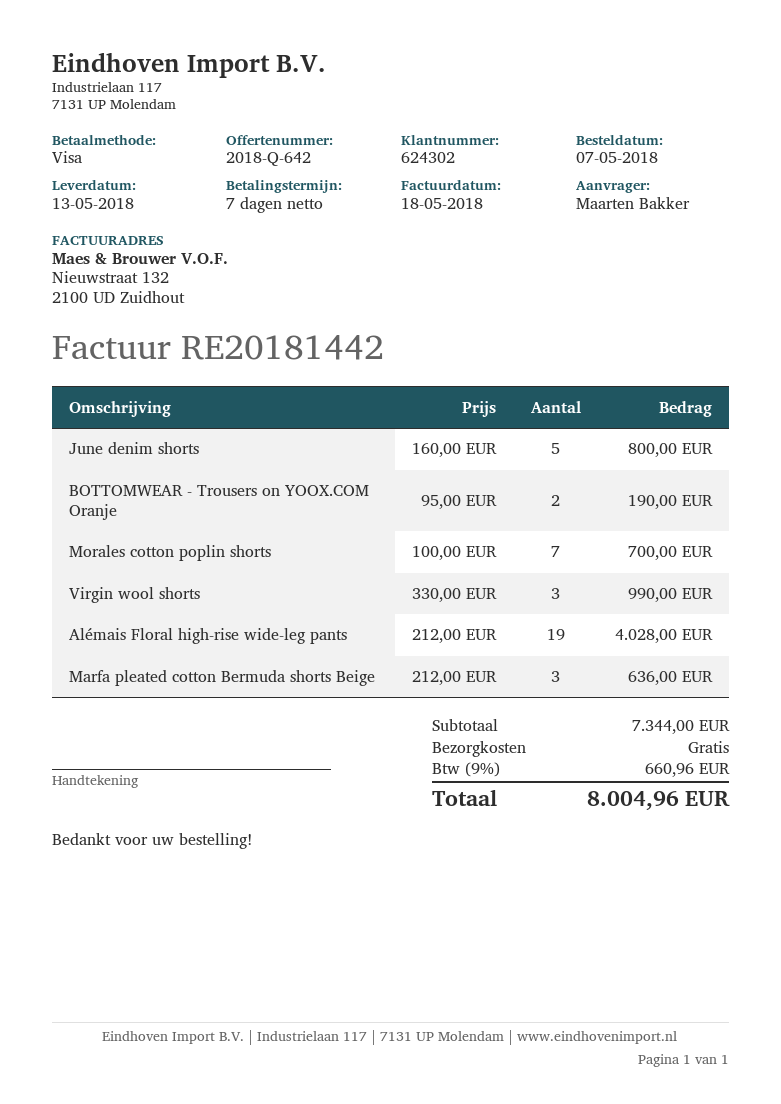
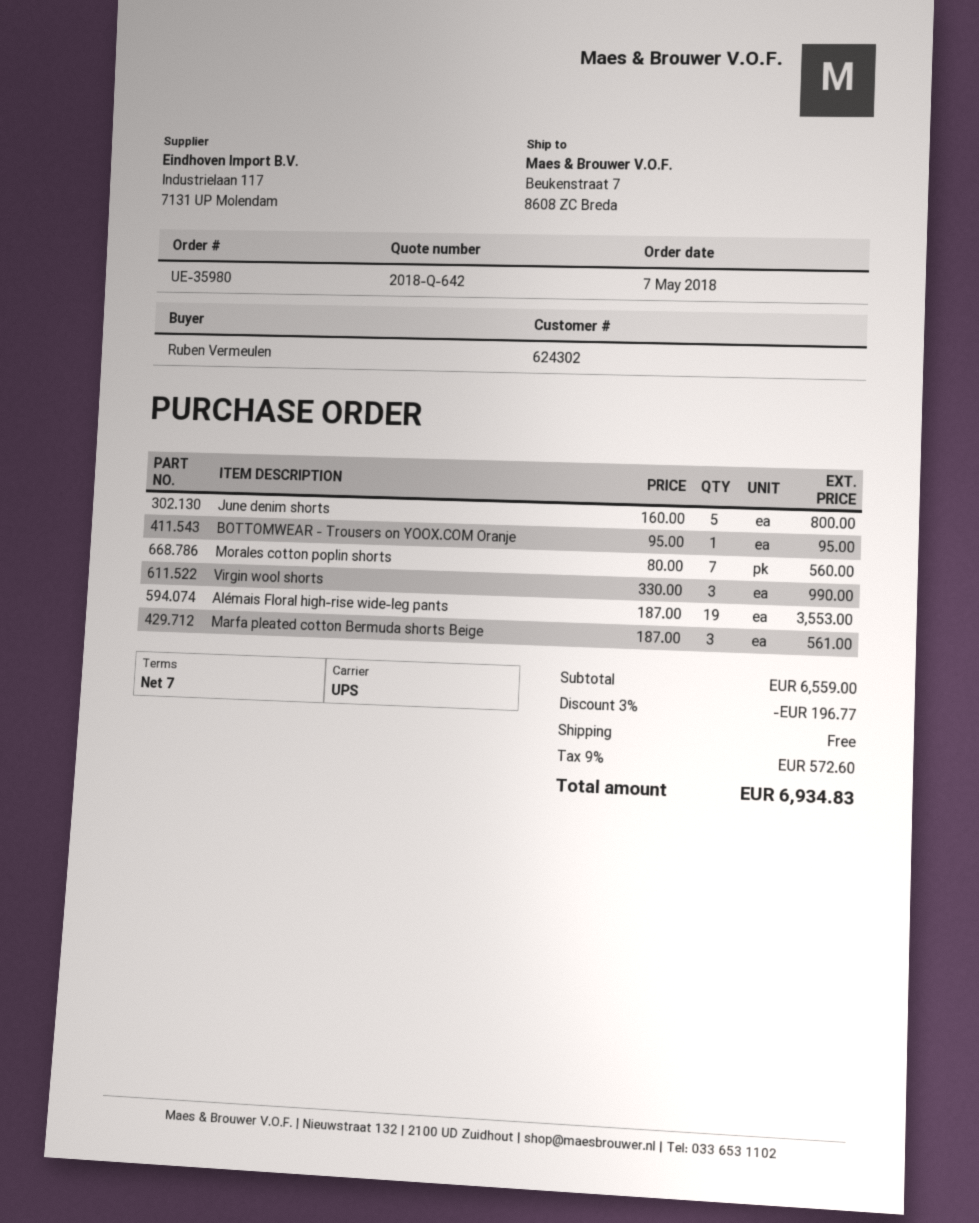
ordered by: Maarten Bakker -> Ruben Vermeulen
BOTTOMWEAR - Trousers on YOOX.COM Oranje: 2 x 95.00 = 190.00 -> 1 x 95.00 = 95.00
Morales cotton poplin shorts: 7 x 100.00 = 700.00 -> 7 x 80.00 = 560.00
Alémais Floral high-rise wide-leg pants: 19 x 212.00 = 4028.00 -> 19 x 187.00 = 3553.00
Marfa pleated cotton Bermuda shorts Beige: 3 x 212.00 = 636.00 -> 3 x 187.00 = 561.00
subtotal: 7344.00 -> 6559.00
discount: none -> 3% = 196.77
tax: 9% = 660.96 -> 9% = 572.60
total: 8004.96 -> 6934.83

